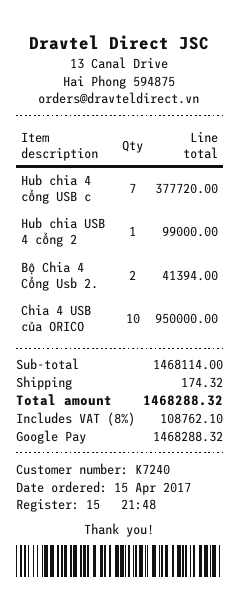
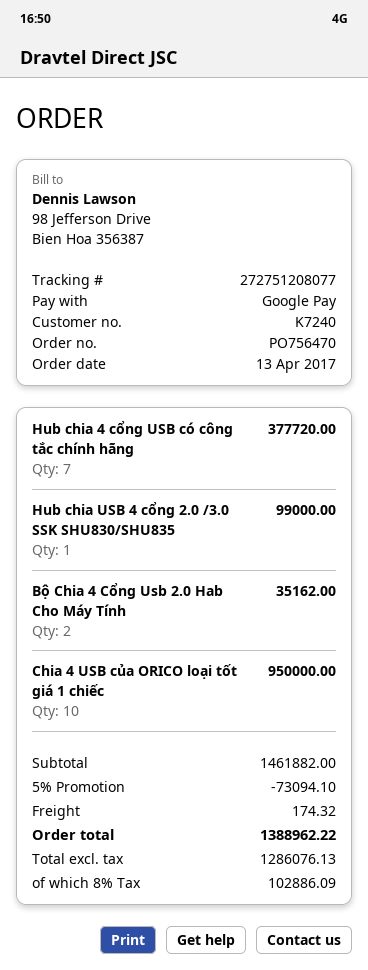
order date: 2017-04-15 -> 2017-04-13
Bộ Chia 4 Cổng Usb 2.: 2 for 41394.00 -> 2 for 35162.00
subtotal: 1468114.00 -> 1461882.00
discount: none -> 5% = 73094.10
tax: 8% = 108762.10 -> 8% = 102886.09
total: 1468288.32 -> 1388962.22

